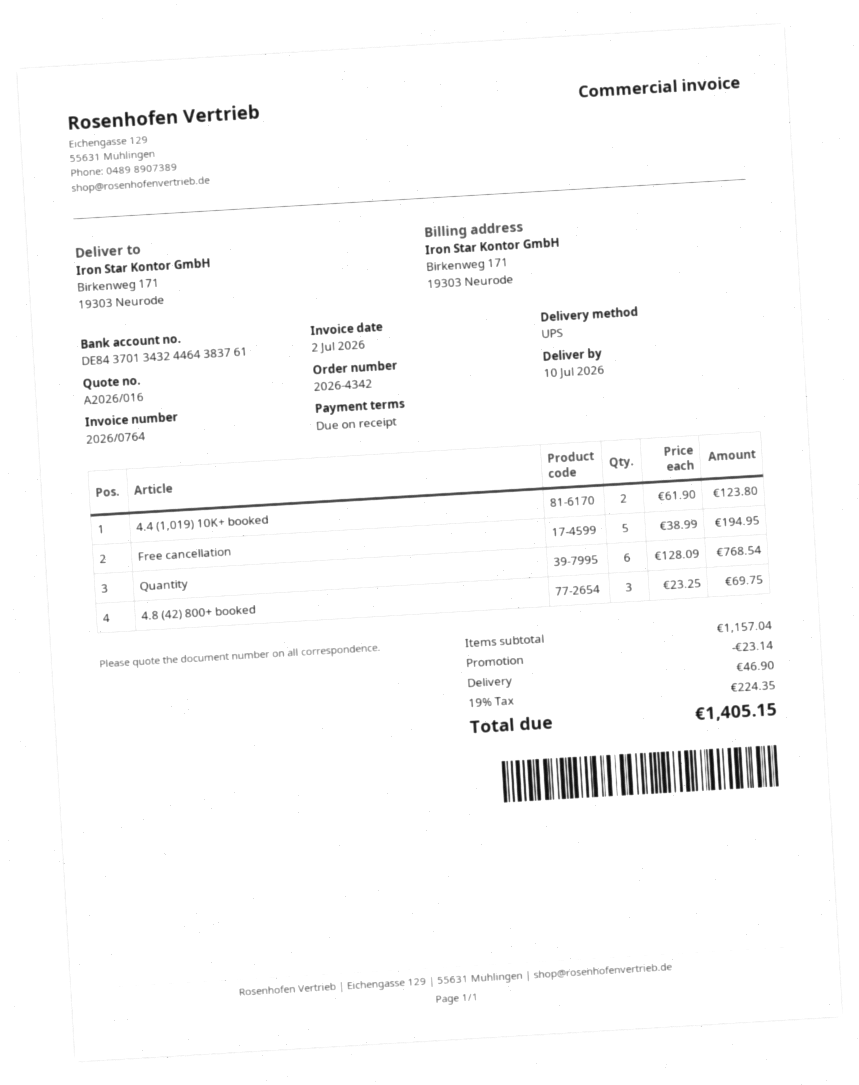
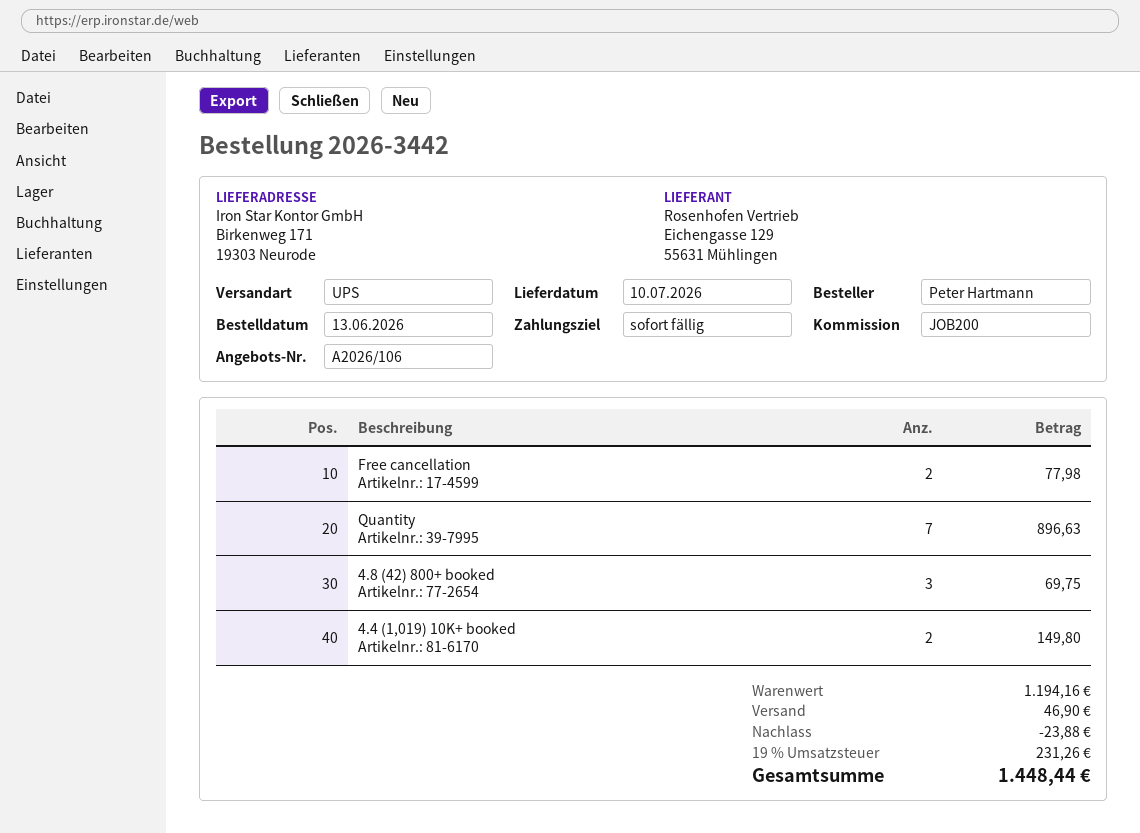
quote number: A2026/016 -> A2026/106
order number: 2026-4342 -> 2026-3442
4.4 (1,019) 10K+ booked: 2 for 123.80 -> 2 for 149.80
Free cancellation: 5 for 194.95 -> 2 for 77.98
Quantity: 6 for 768.54 -> 7 for 896.63
subtotal: 1157.04 -> 1194.16
discount: 23.14 -> 23.88
tax: 19% = 224.35 -> 19% = 231.26
total: 1405.15 -> 1448.44

